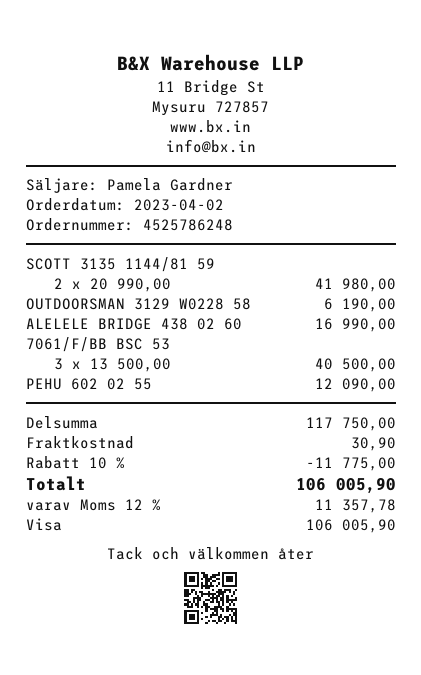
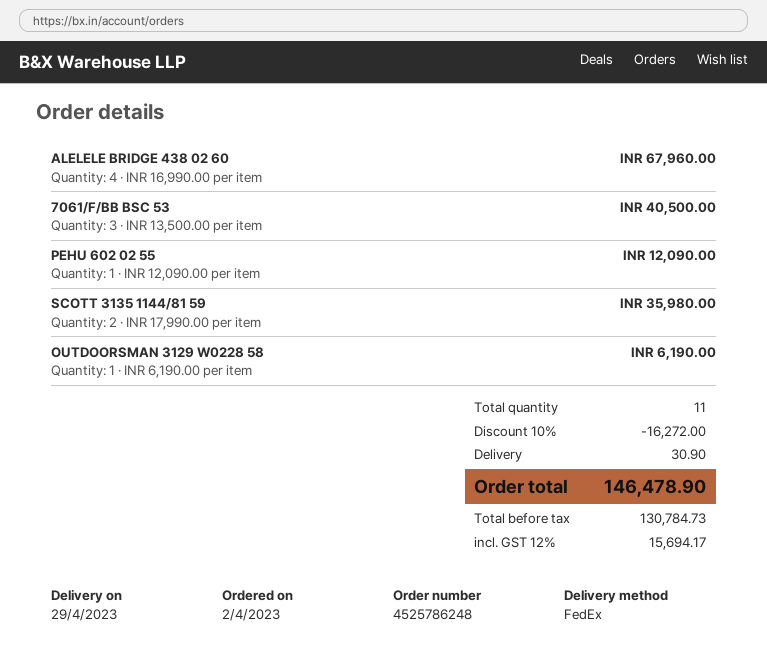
SCOTT 3135 1144/81 59: 2 x 20990.00 = 41980.00 -> 2 x 17990.00 = 35980.00
ALELELE BRIDGE 438 02 60: 1 x 16990.00 = 16990.00 -> 4 x 16990.00 = 67960.00
discount: 10% = 11775.00 -> 10% = 16272.00
tax: 12% = 11357.78 -> 12% = 15694.17
total: 106005.90 -> 146478.90

